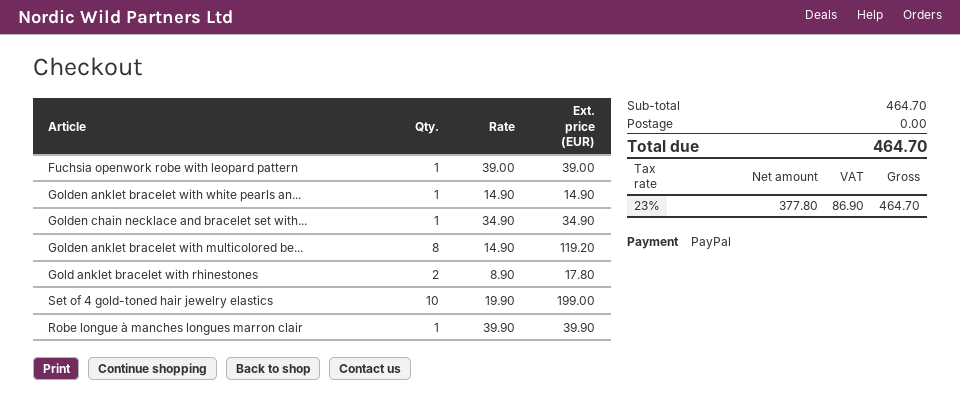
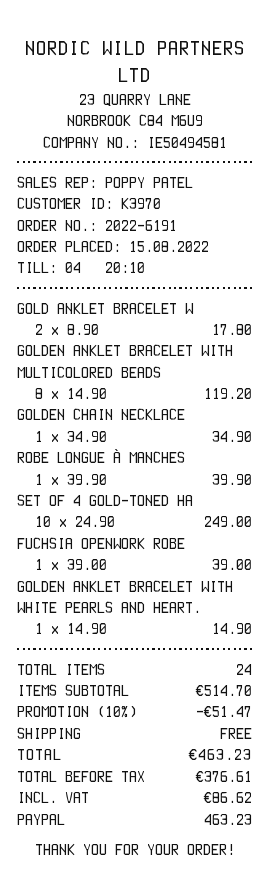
Set of 4 gold-toned hair jewelry elastics: 10 x 19.90 = 199.00 -> 10 x 24.90 = 249.00
subtotal: 464.70 -> 514.70
discount: none -> 10% = 51.47
net: 377.80 -> 376.61
tax: 86.90 -> 86.62
total: 464.70 -> 463.23

